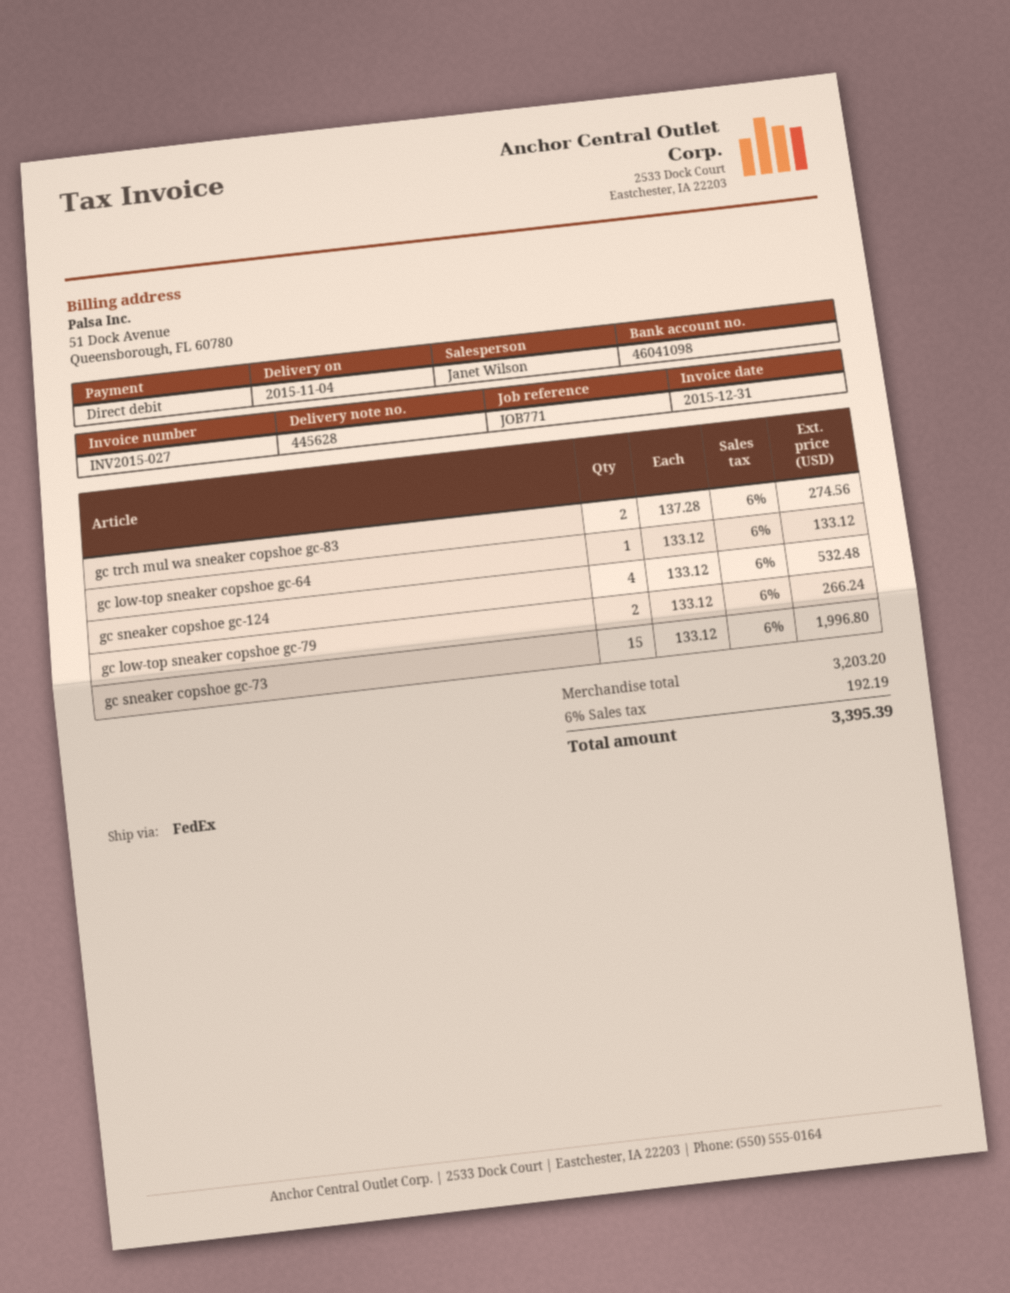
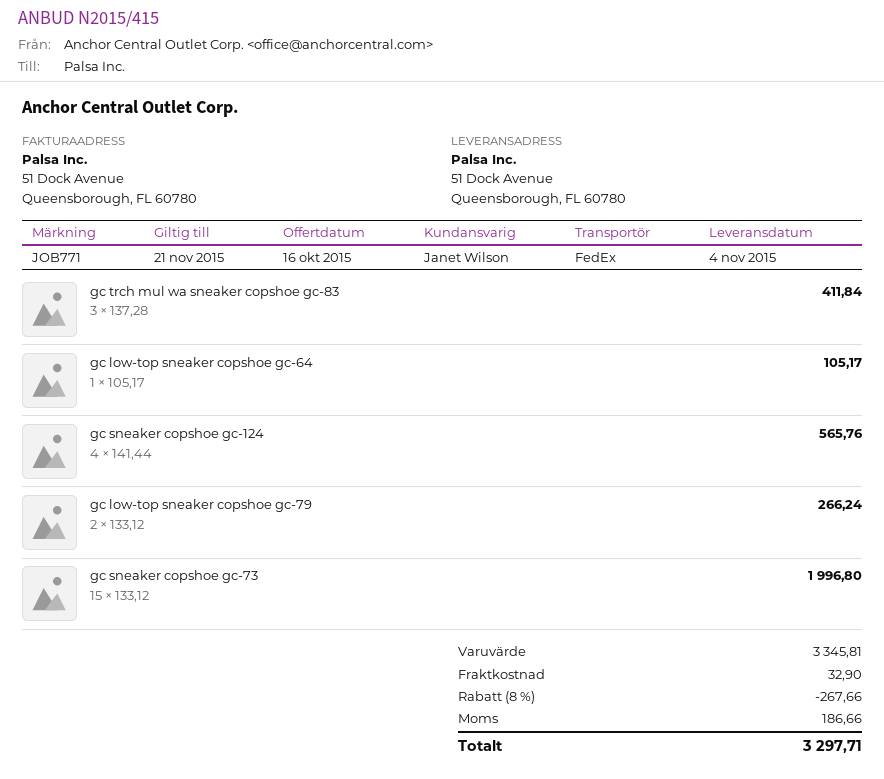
gc trch mul wa sneaker copshoe gc-83: 2 x 137.28 = 274.56 -> 3 x 137.28 = 411.84
gc low-top sneaker copshoe gc-64: 1 x 133.12 = 133.12 -> 1 x 105.17 = 105.17
gc sneaker copshoe gc-124: 4 x 133.12 = 532.48 -> 4 x 141.44 = 565.76
subtotal: 3203.20 -> 3345.81
discount: none -> 8% = 267.66
shipping: none -> 32.90
tax: 192.19 -> 186.66
total: 3395.39 -> 3297.71

